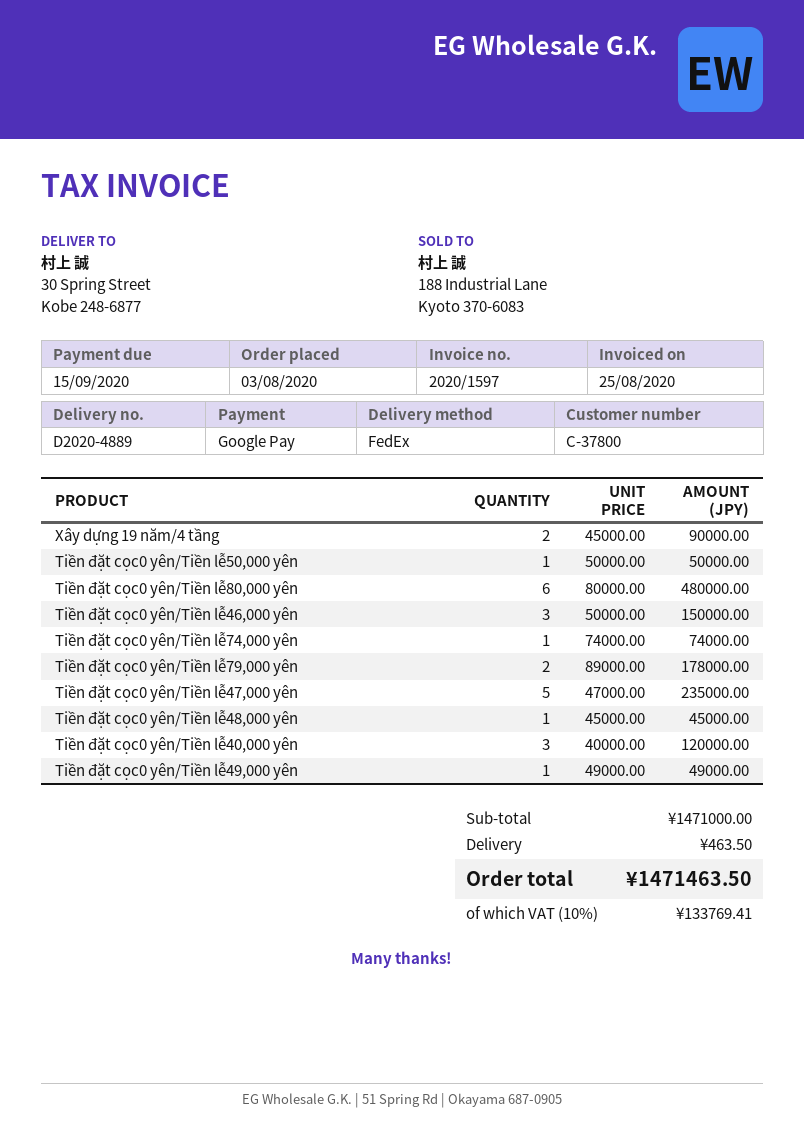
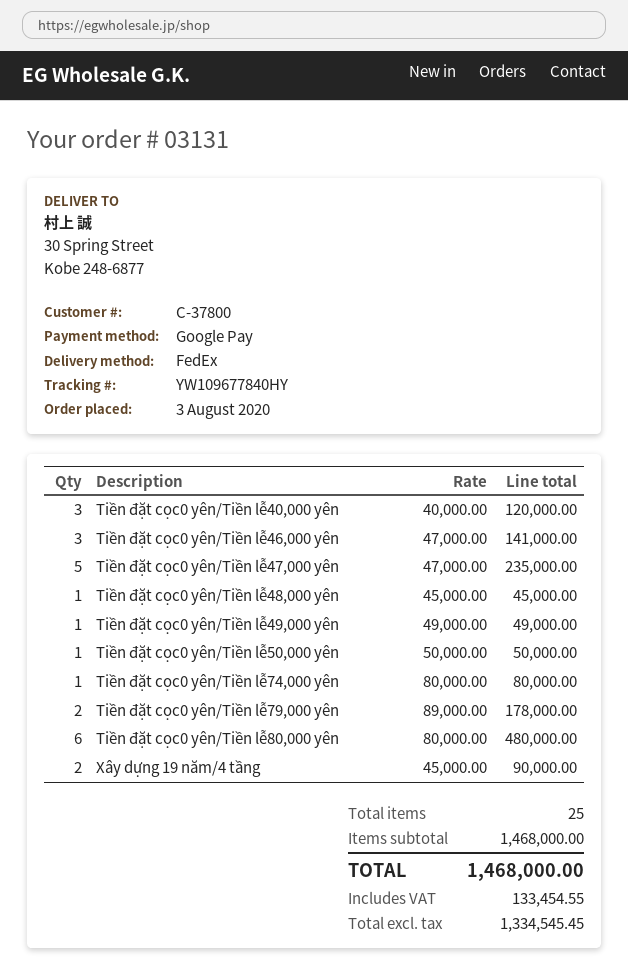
Tiền đặt cọc0 yên/Tiền lễ46,000 yên: 3 x 50000.00 = 150000.00 -> 3 x 47000.00 = 141000.00
Tiền đặt cọc0 yên/Tiền lễ74,000 yên: 1 x 74000.00 = 74000.00 -> 1 x 80000.00 = 80000.00
subtotal: 1471000.00 -> 1468000.00
shipping: 463.50 -> none
tax: 133769.41 -> 133454.55
total: 1471463.50 -> 1468000.00

